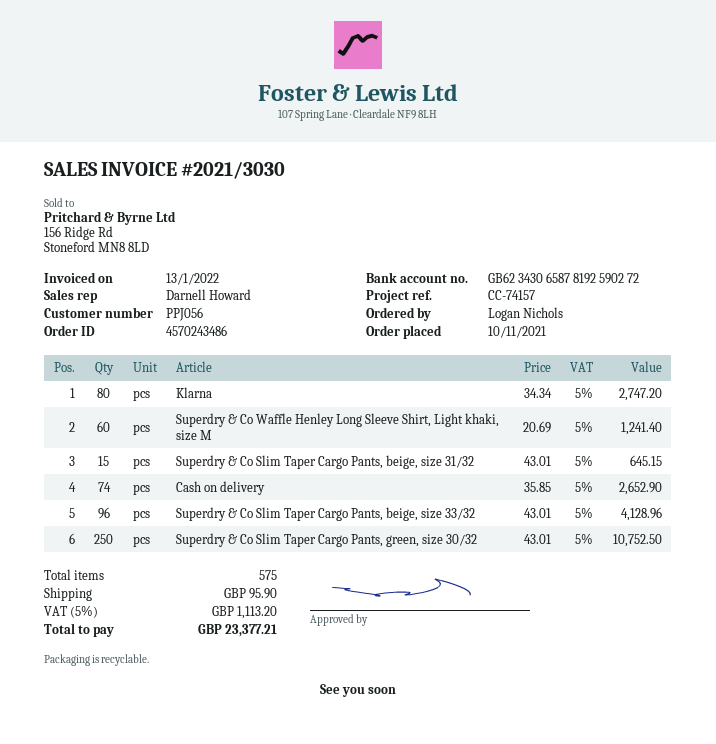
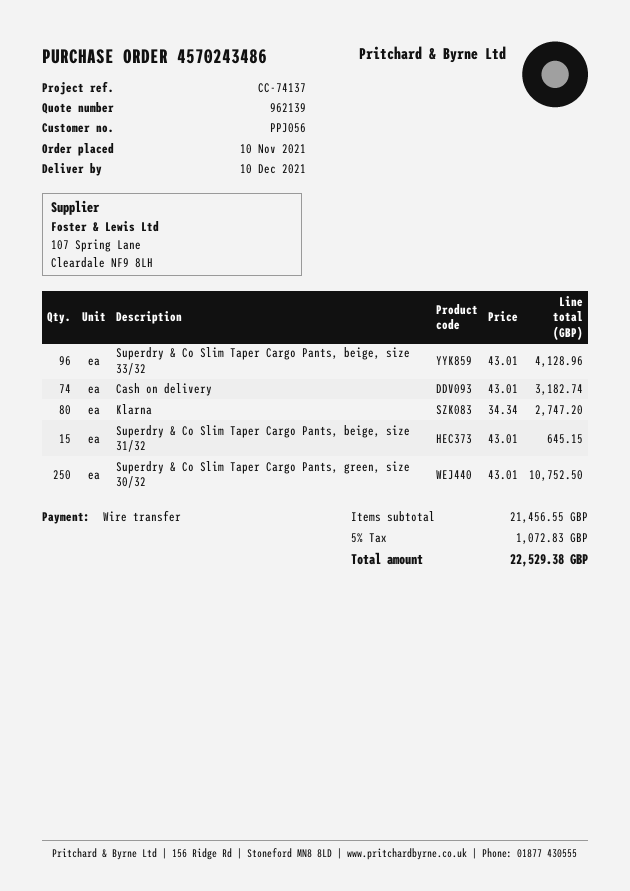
reference: CC-74157 -> CC-74137
Superdry & Co Waffle Henley Long Sleeve Shirt, Light khaki, size M: 60 x 20.69 = 1241.40 -> none
Cash on delivery: 74 x 35.85 = 2652.90 -> 74 x 43.01 = 3182.74
shipping: 95.90 -> none
tax: 5% = 1113.20 -> 5% = 1072.83
total: 23377.21 -> 22529.38

